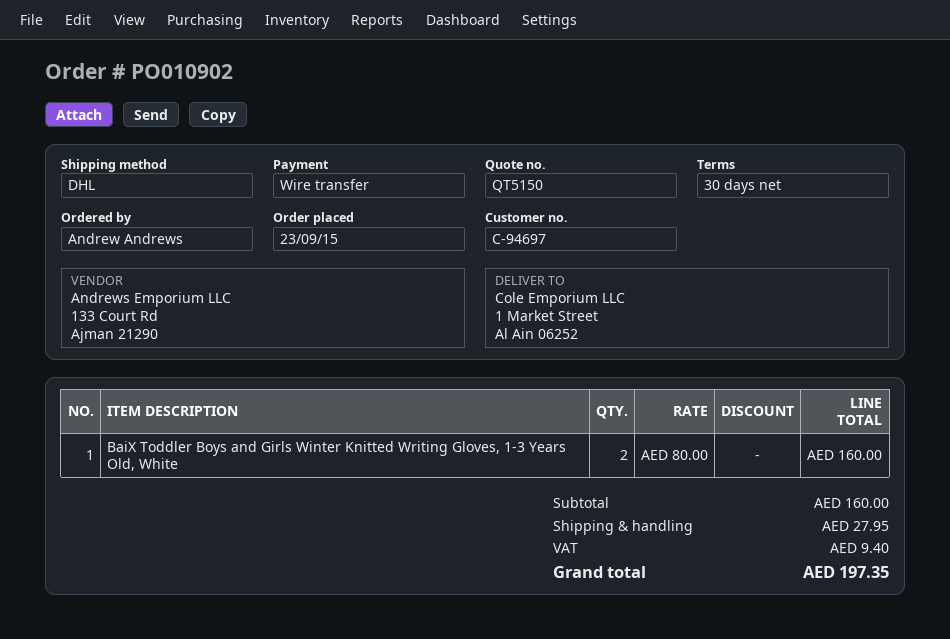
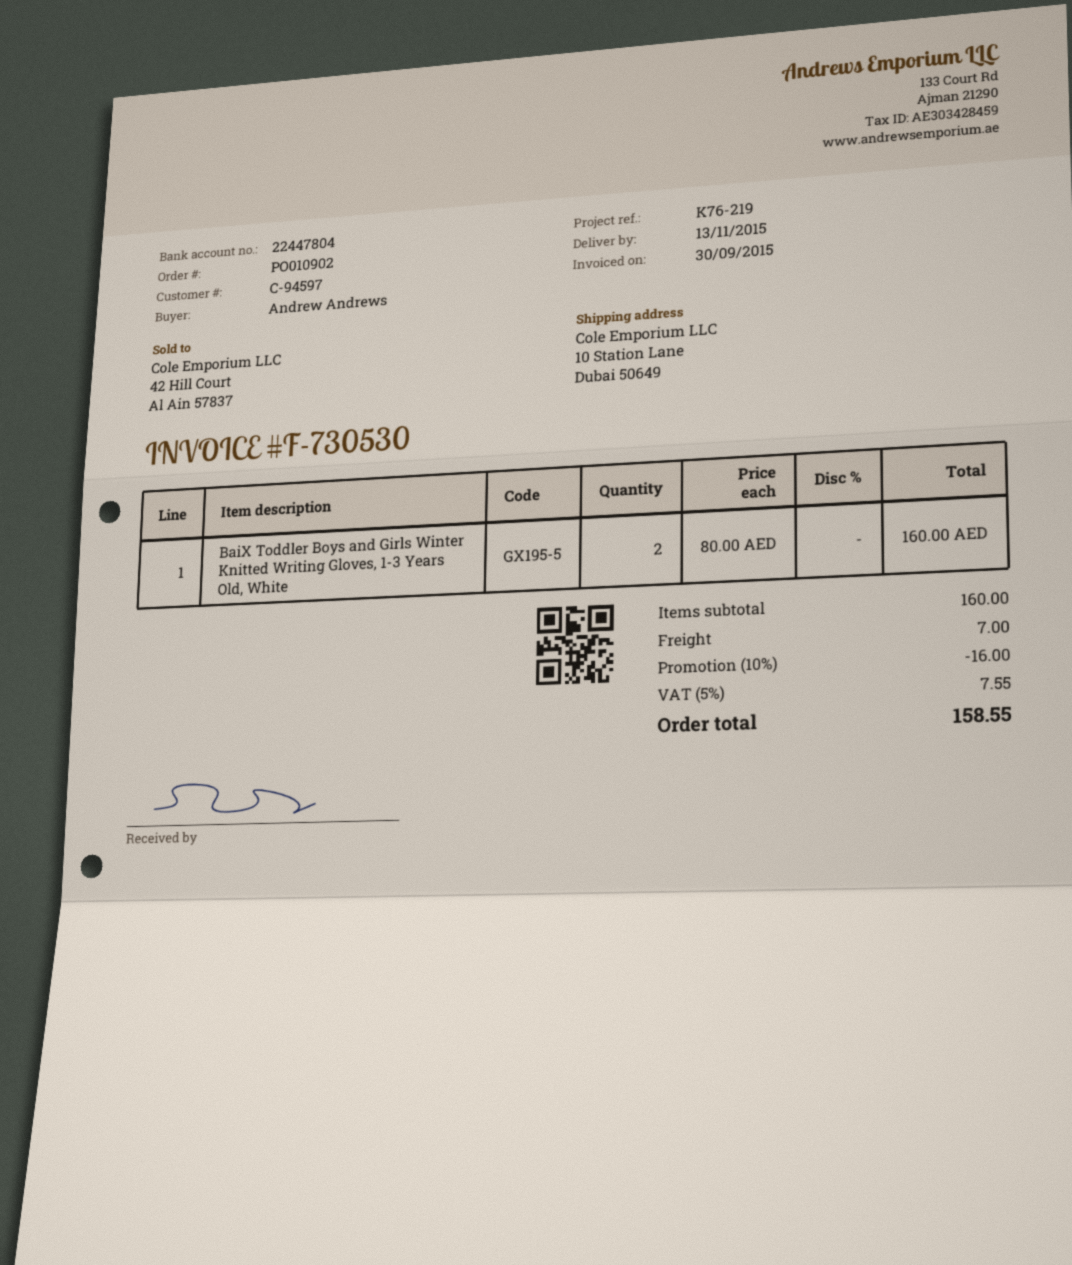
customer number: C-94697 -> C-94597
ship to: 1 Market Street, Al Ain 06252 -> 10 Station Lane, Dubai 50649
discount: none -> 10% = 16.00
shipping: 27.95 -> 7.00
tax: 9.40 -> 7.55
total: 197.35 -> 158.55

